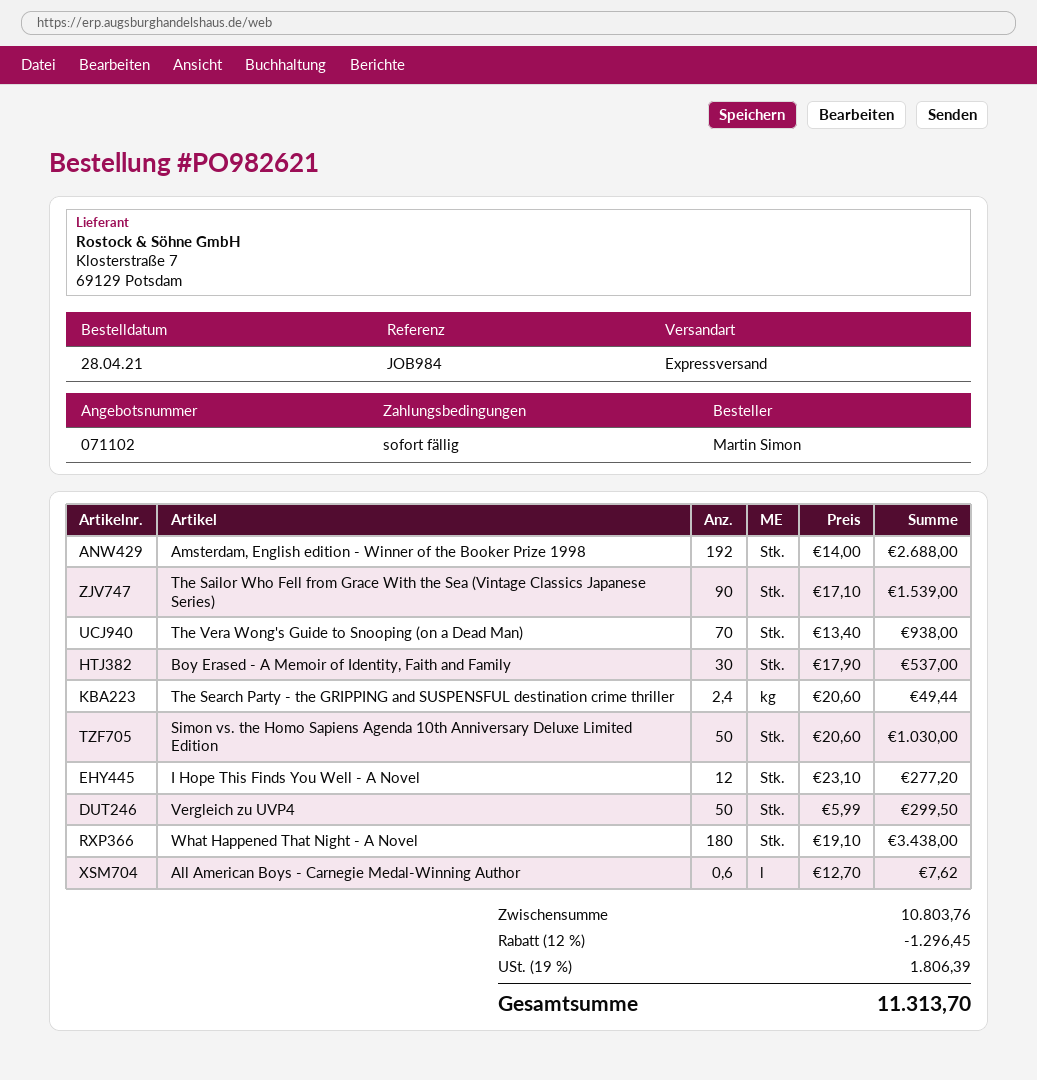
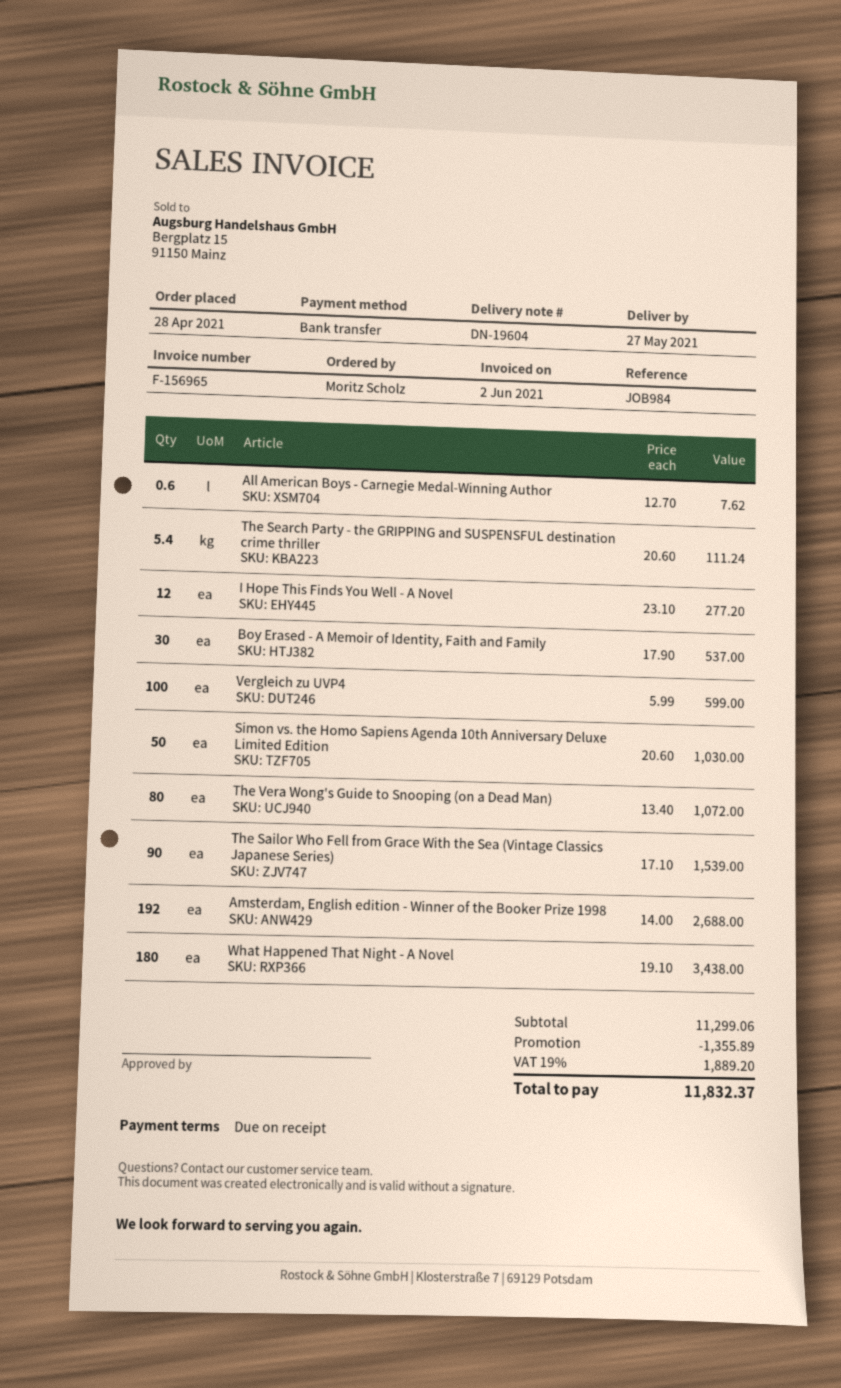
ordered by: Martin Simon -> Moritz Scholz
The Vera Wong's Guide to Snooping (on a Dead Man): 70 x 13.40 = 938.00 -> 80 x 13.40 = 1072.00
The Search Party - the GRIPPING and SUSPENSFUL destination crime thriller: 2.4 x 20.60 = 49.44 -> 5.4 x 20.60 = 111.24
Vergleich zu UVP4: 50 x 5.99 = 299.50 -> 100 x 5.99 = 599.00
subtotal: 10803.76 -> 11299.06
discount: 1296.45 -> 1355.89
tax: 19% = 1806.39 -> 19% = 1889.20
total: 11313.70 -> 11832.37

